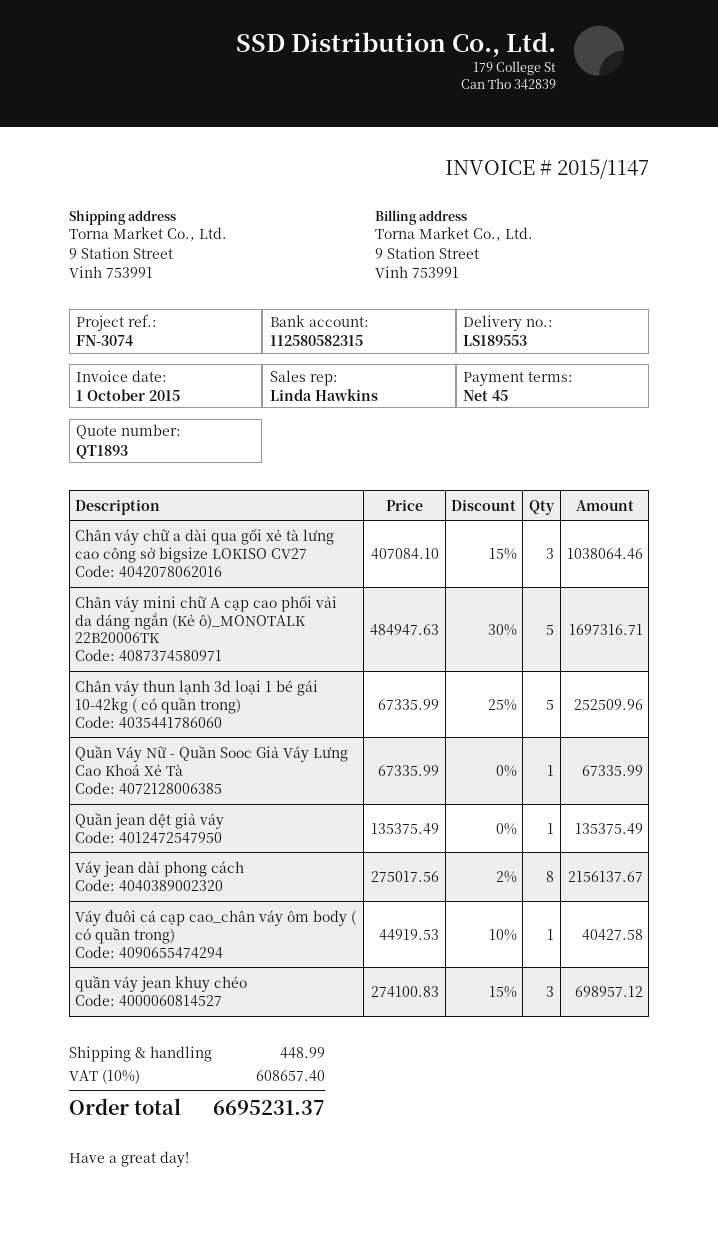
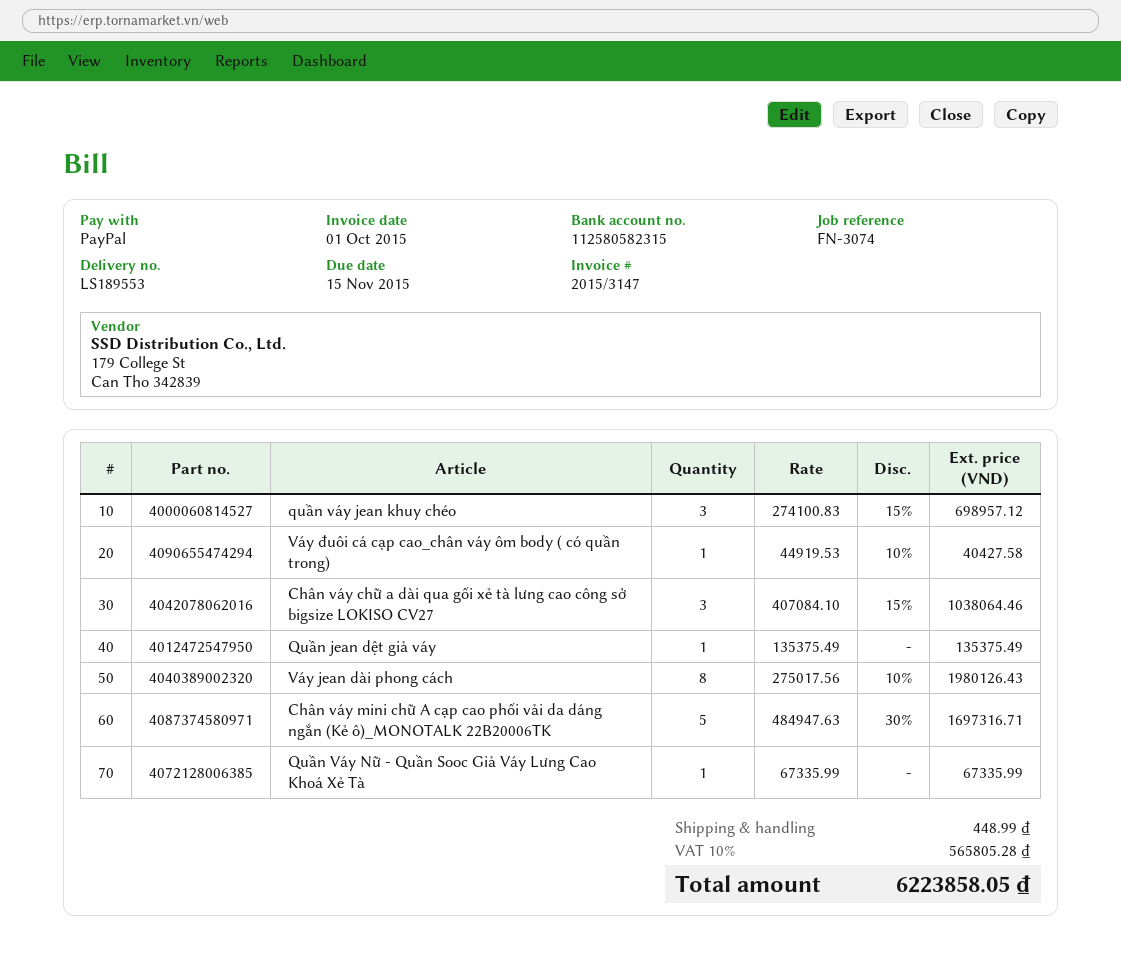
invoice number: 2015/1147 -> 2015/3147
Chân váy thun lạnh 3d loại 1 bé gái 10-42kg ( có quần trong): 5 x 67335.99 - 25% = 252509.96 -> none
Váy jean dài phong cách: 8 x 275017.56 - 2% = 2156137.67 -> 8 x 275017.56 - 10% = 1980126.43
tax: 10% = 608657.40 -> 10% = 565805.28
total: 6695231.37 -> 6223858.05

